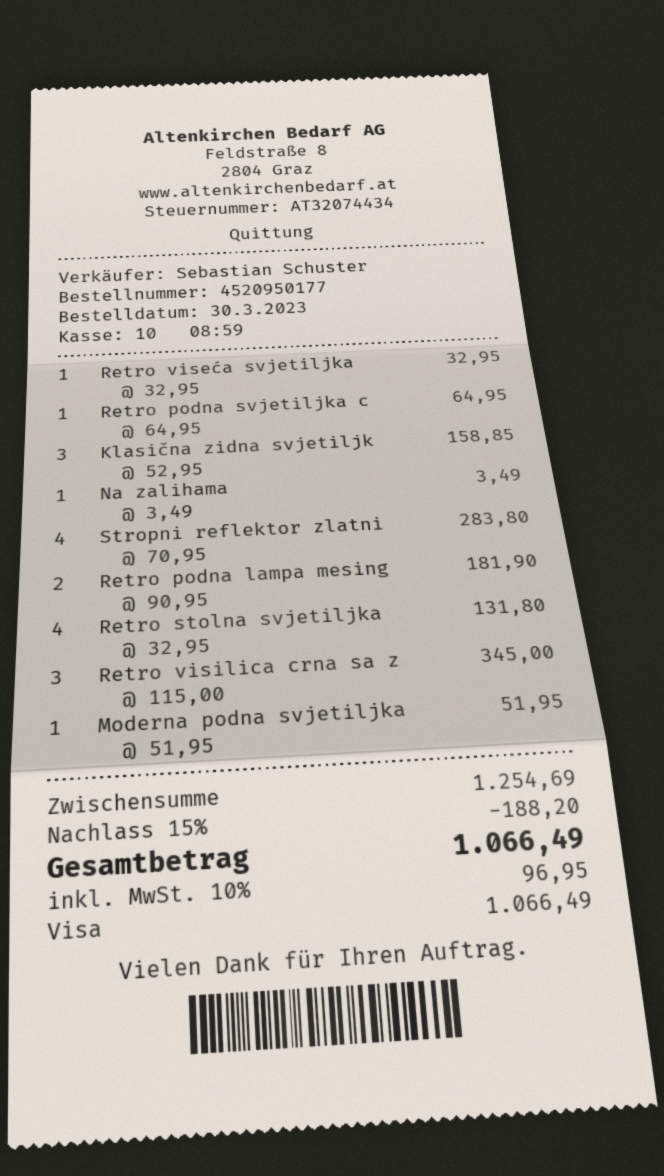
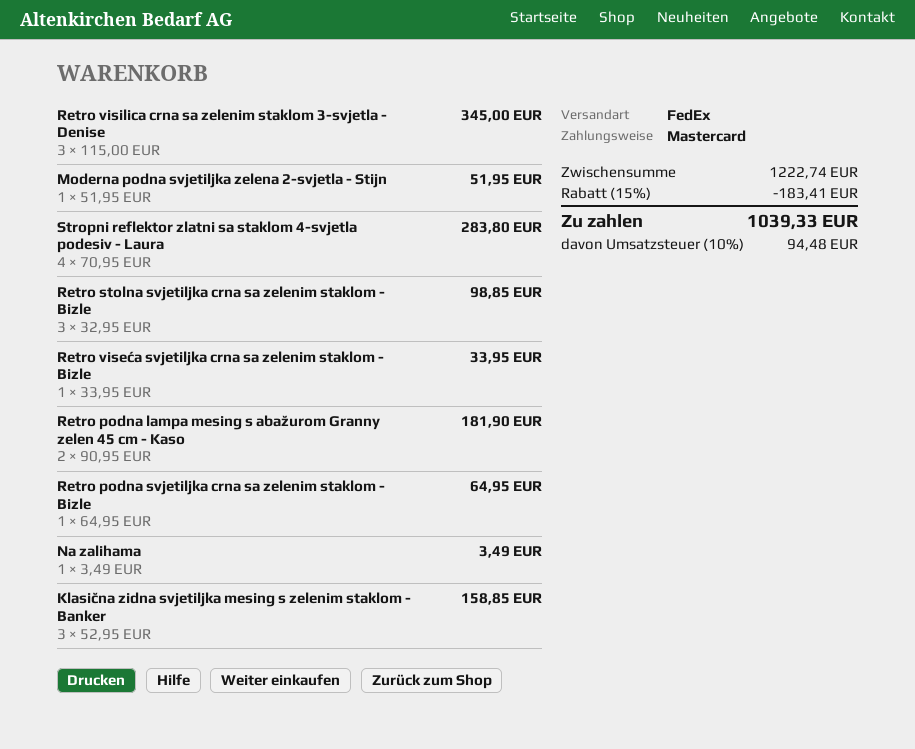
payment method: Visa -> Mastercard
Retro viseća svjetiljka: 1 x 32.95 = 32.95 -> 1 x 33.95 = 33.95
Retro stolna svjetiljka: 4 x 32.95 = 131.80 -> 3 x 32.95 = 98.85
subtotal: 1254.69 -> 1222.74
discount: 15% = 188.20 -> 15% = 183.41
tax: 10% = 96.95 -> 10% = 94.48
total: 1066.49 -> 1039.33

